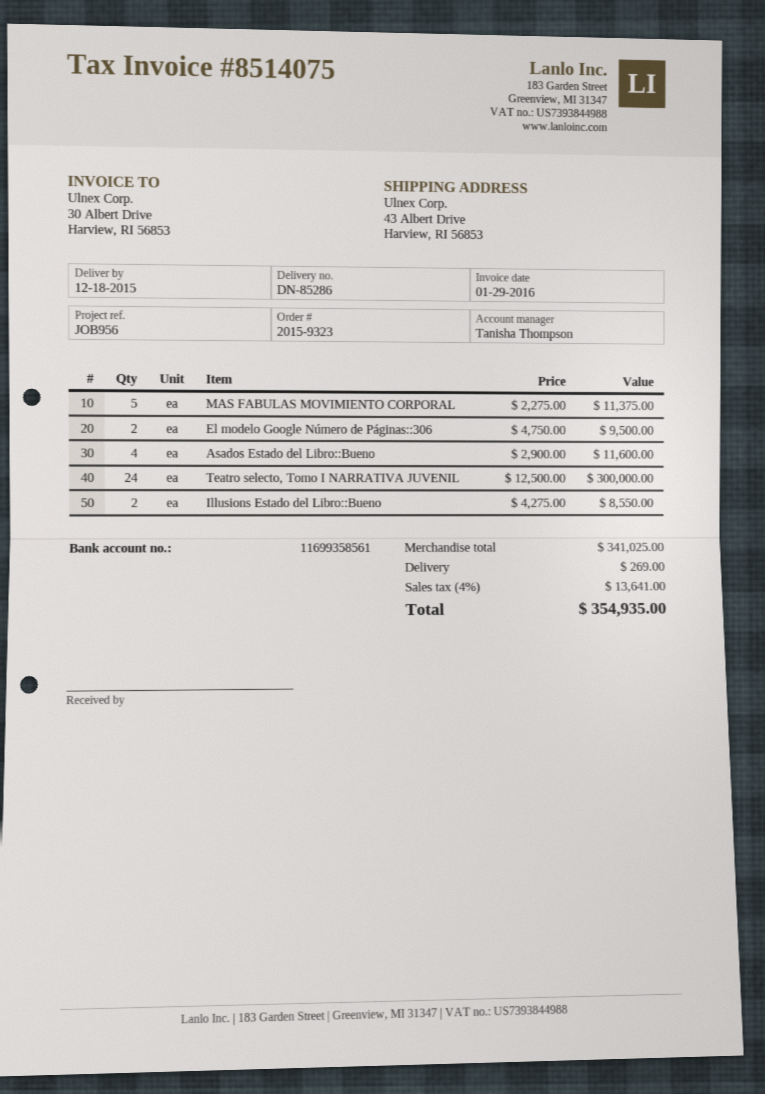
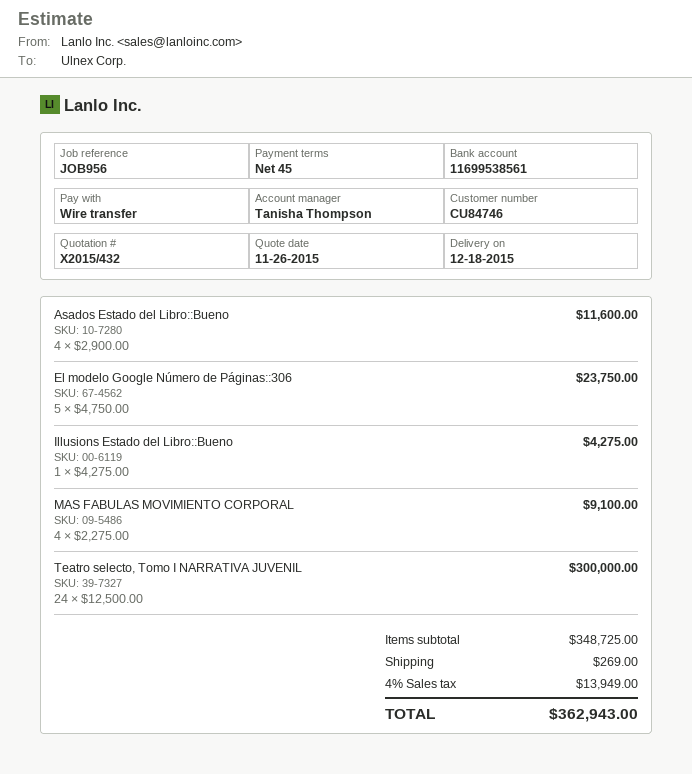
bank account: 11699358561 -> 11699538561
MAS FABULAS MOVIMIENTO CORPORAL: 5 x 2275.00 = 11375.00 -> 4 x 2275.00 = 9100.00
El modelo Google Número de Páginas::306: 2 x 4750.00 = 9500.00 -> 5 x 4750.00 = 23750.00
Illusions Estado del Libro::Bueno: 2 x 4275.00 = 8550.00 -> 1 x 4275.00 = 4275.00
subtotal: 341025.00 -> 348725.00
tax: 4% = 13641.00 -> 4% = 13949.00
total: 354935.00 -> 362943.00

